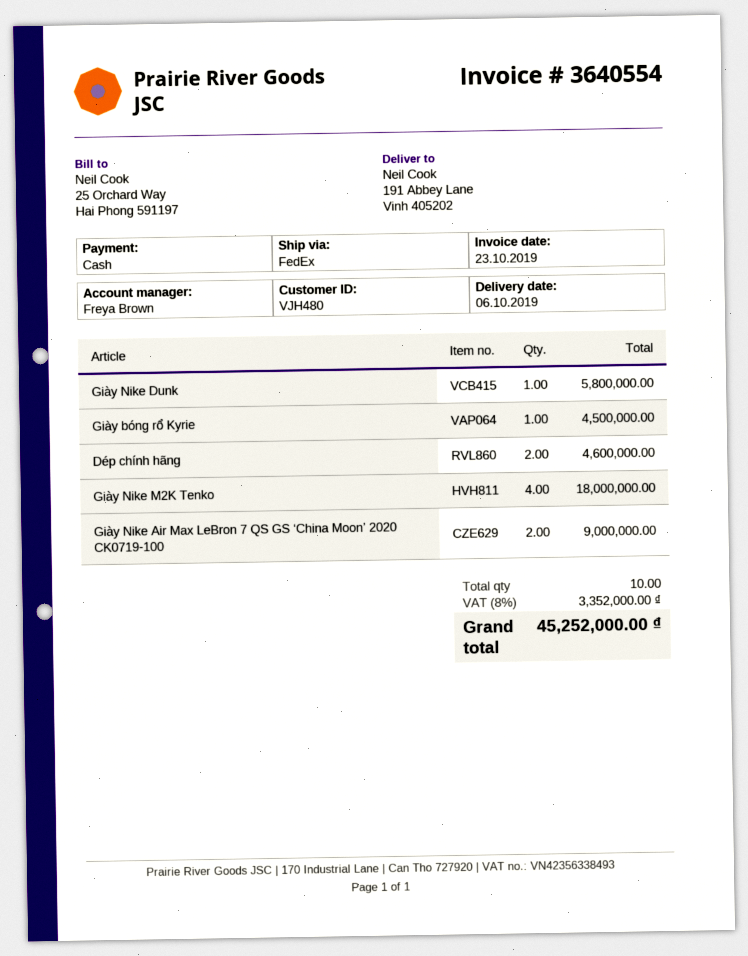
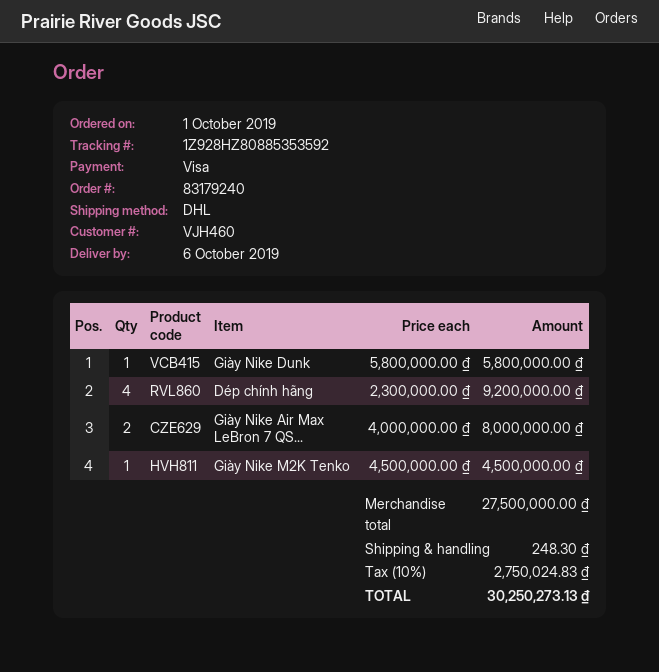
customer number: VJH480 -> VJH460
payment method: cash -> Visa
shipping method: FedEx -> DHL
Giày bóng rổ Kyrie: 1 for 4500000.00 -> none
Dép chính hãng: 2 for 4600000.00 -> 4 for 9200000.00
Giày Nike M2K Tenko: 4 for 18000000.00 -> 1 for 4500000.00
Giày Nike Air Max LeBron 7 QS GS ‘China Moon’ 2020 CK0719-100: 2 for 9000000.00 -> 2 for 8000000.00
shipping: none -> 248.30
tax: 8% = 3352000.00 -> 10% = 2750024.83
total: 45252000.00 -> 30250273.13

